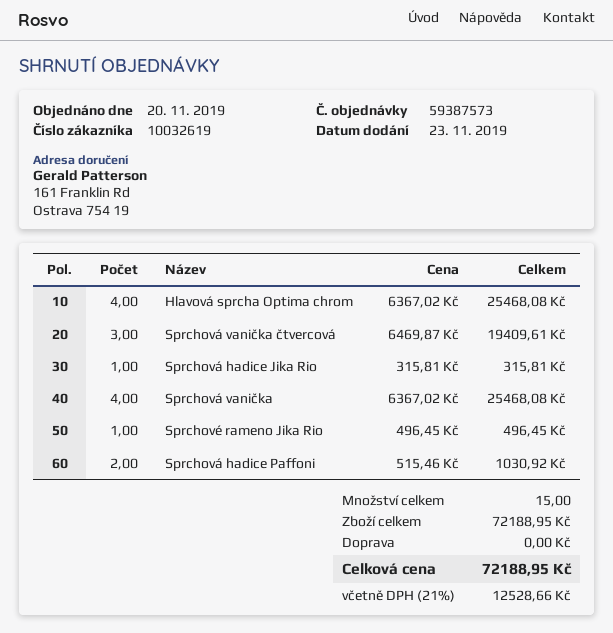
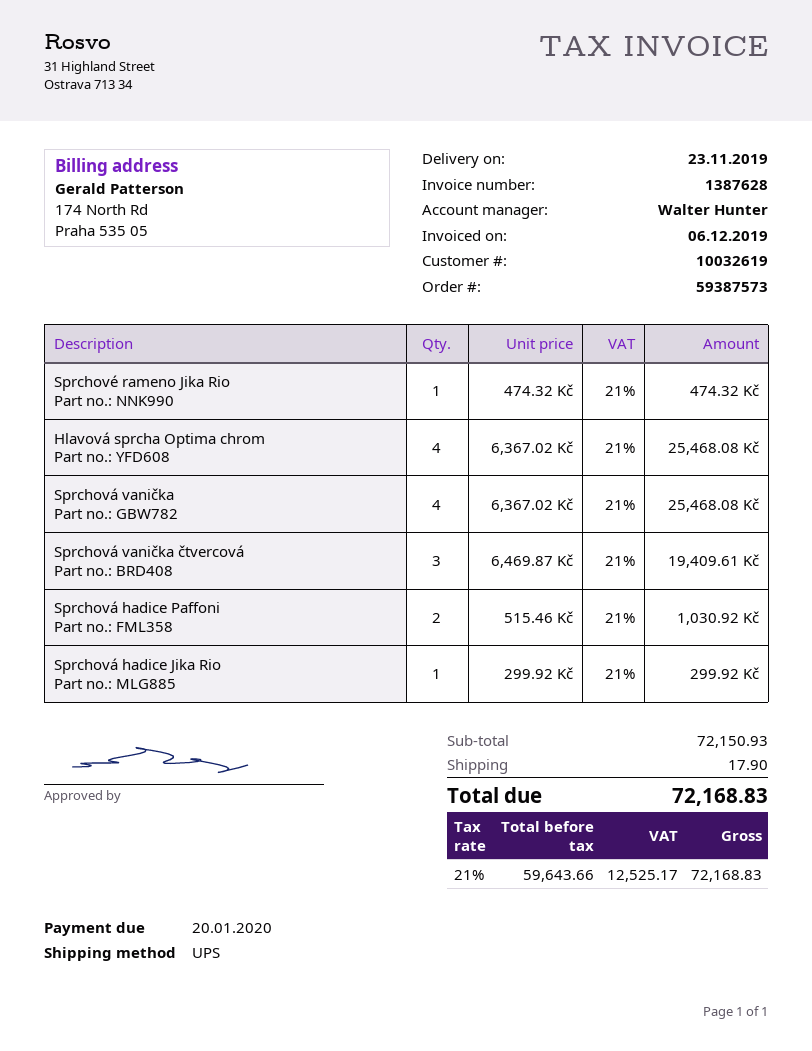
Sprchová hadice Jika Rio: 1 x 315.81 = 315.81 -> 1 x 299.92 = 299.92
Sprchové rameno Jika Rio: 1 x 496.45 = 496.45 -> 1 x 474.32 = 474.32
subtotal: 72188.95 -> 72150.93
shipping: 0.00 -> 17.90
tax: 21% = 12528.66 -> 21% = 12525.17
total: 72188.95 -> 72168.83

